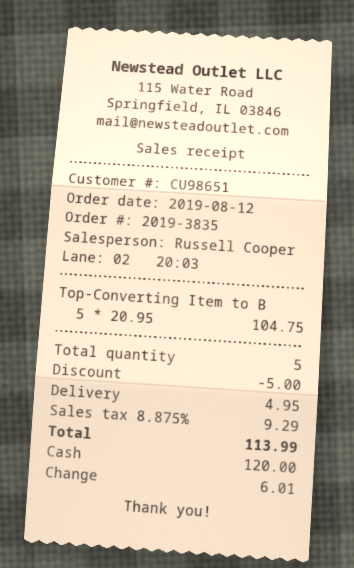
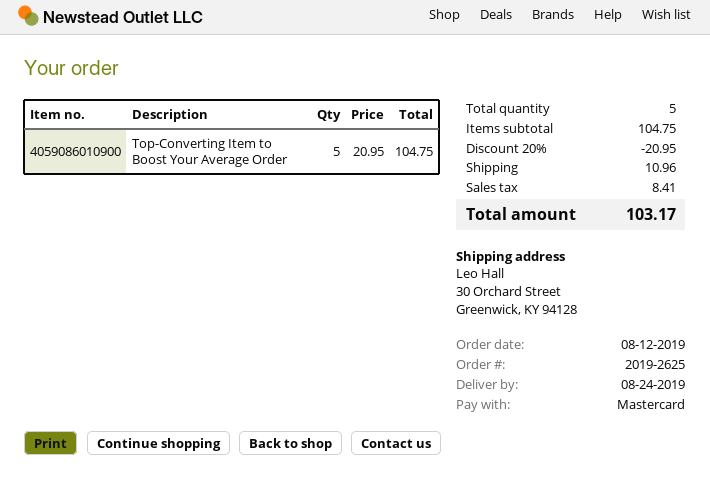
order number: 2019-3835 -> 2019-2625
payment method: cash -> Mastercard
discount: 5.00 -> 20.95
shipping: 4.95 -> 10.96
tax: 9.29 -> 8.41
total: 113.99 -> 103.17

